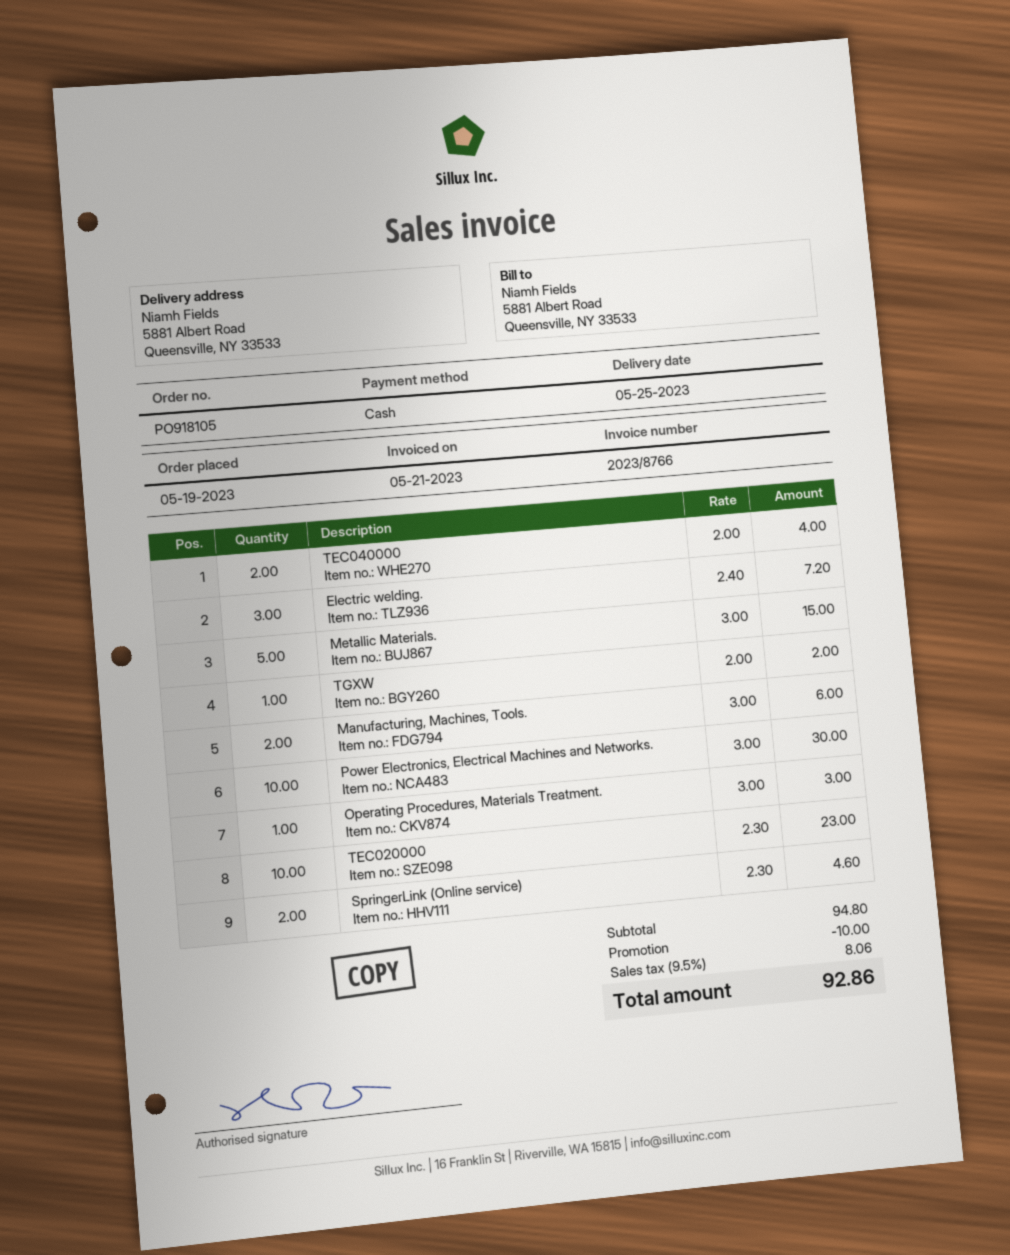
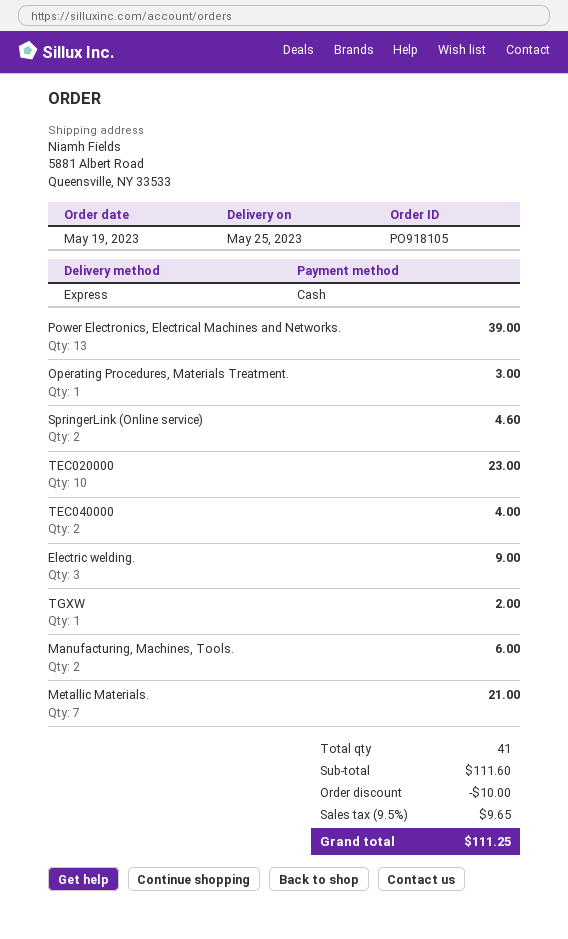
Electric welding.: 3 for 7.20 -> 3 for 9.00
Metallic Materials.: 5 for 15.00 -> 7 for 21.00
Power Electronics, Electrical Machines and Networks.: 10 for 30.00 -> 13 for 39.00
subtotal: 94.80 -> 111.60
tax: 9.5% = 8.06 -> 9.5% = 9.65
total: 92.86 -> 111.25

